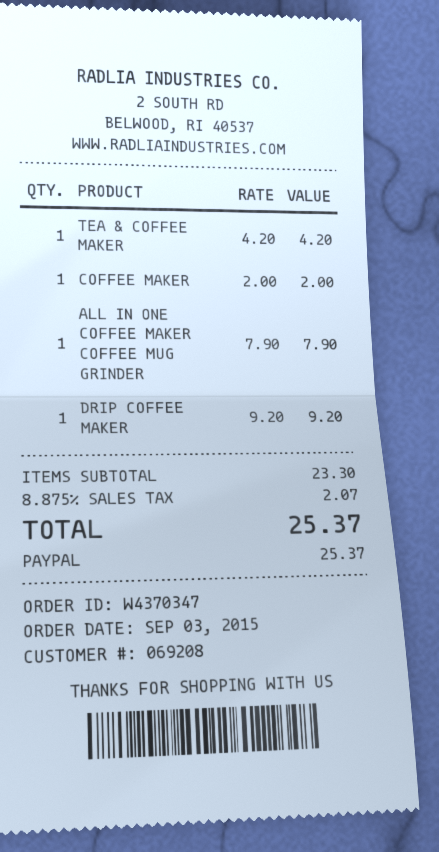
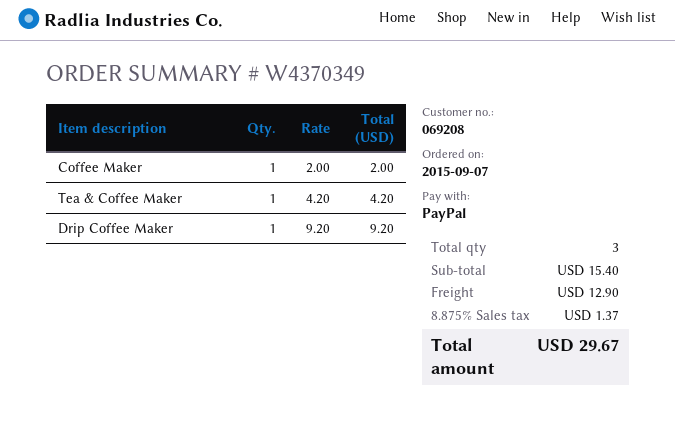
order number: W4370347 -> W4370349
order date: 2015-09-03 -> 2015-09-07
ALL IN ONE COFFEE MAKER COFFEE MUG GRINDER: 1 x 7.90 = 7.90 -> none
subtotal: 23.30 -> 15.40
shipping: none -> 12.90
tax: 8.875% = 2.07 -> 8.875% = 1.37
total: 25.37 -> 29.67

